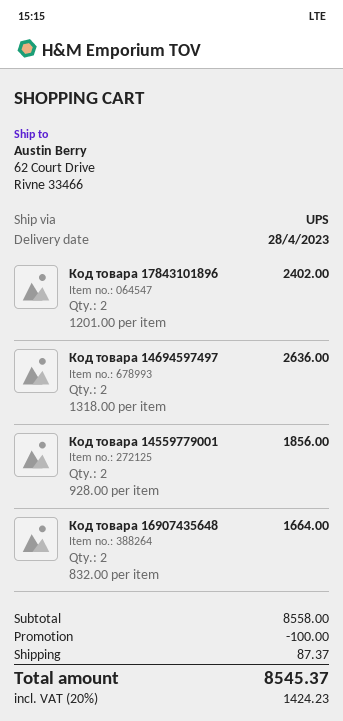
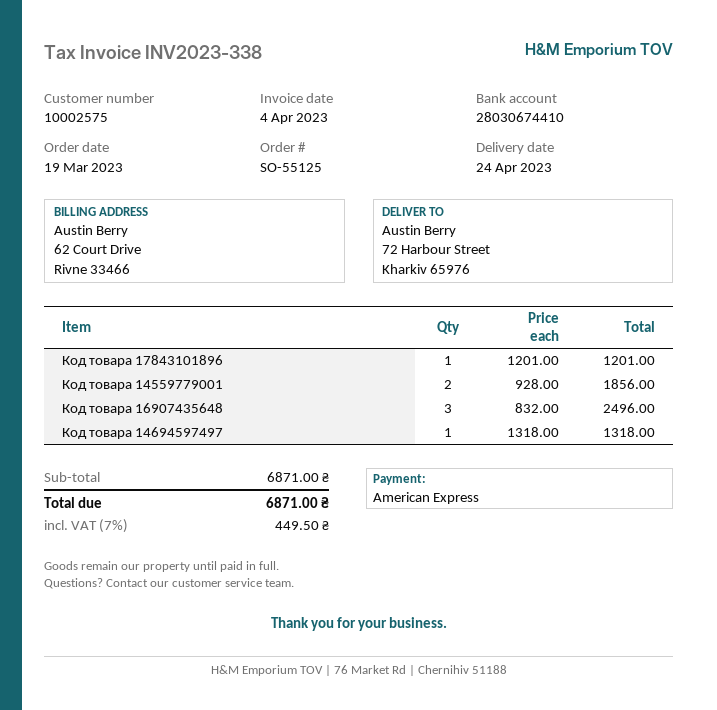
delivery date: 2023-04-28 -> 2023-04-24
ship to: 62 Court Drive, Rivne 33466 -> 72 Harbour Street, Kharkiv 65976
Код товара 17843101896: 2 x 1201.00 = 2402.00 -> 1 x 1201.00 = 1201.00
Код товара 14694597497: 2 x 1318.00 = 2636.00 -> 1 x 1318.00 = 1318.00
Код товара 16907435648: 2 x 832.00 = 1664.00 -> 3 x 832.00 = 2496.00
subtotal: 8558.00 -> 6871.00
discount: 100.00 -> none
shipping: 87.37 -> none
tax: 20% = 1424.23 -> 7% = 449.50
total: 8545.37 -> 6871.00

